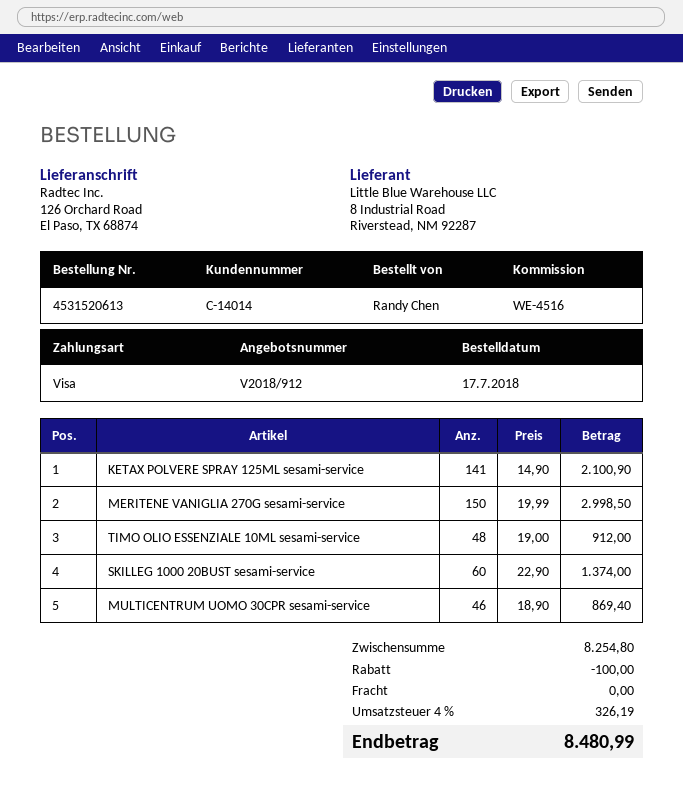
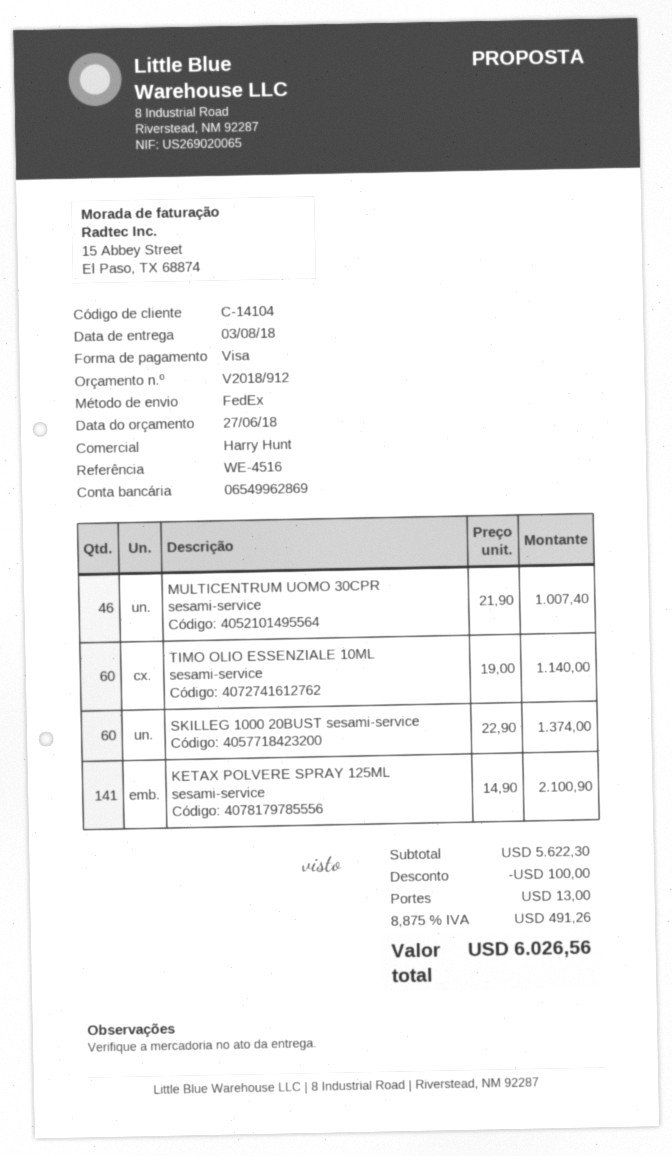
customer number: C-14014 -> C-14104
MERITENE VANIGLIA 270G sesami-service: 150 x 19.99 = 2998.50 -> none
TIMO OLIO ESSENZIALE 10ML sesami-service: 48 x 19.00 = 912.00 -> 60 x 19.00 = 1140.00
MULTICENTRUM UOMO 30CPR sesami-service: 46 x 18.90 = 869.40 -> 46 x 21.90 = 1007.40
subtotal: 8254.80 -> 5622.30
shipping: 0.00 -> 13.00
tax: 4% = 326.19 -> 8.875% = 491.26
total: 8480.99 -> 6026.56

